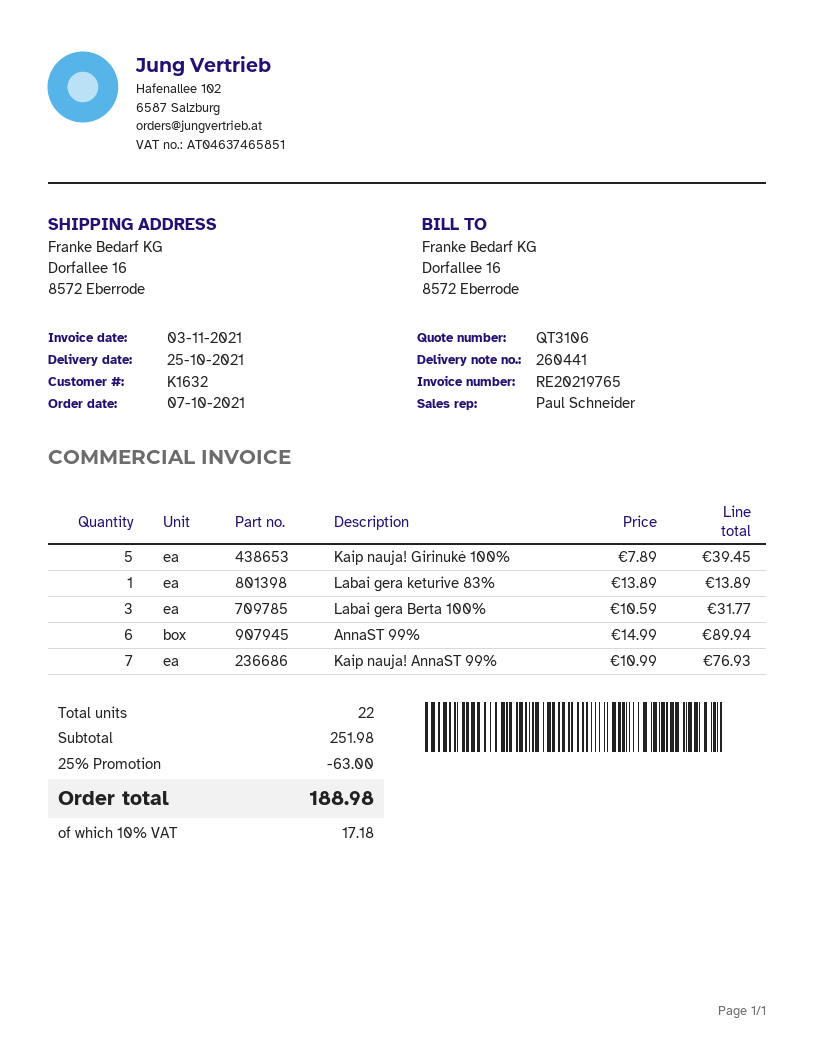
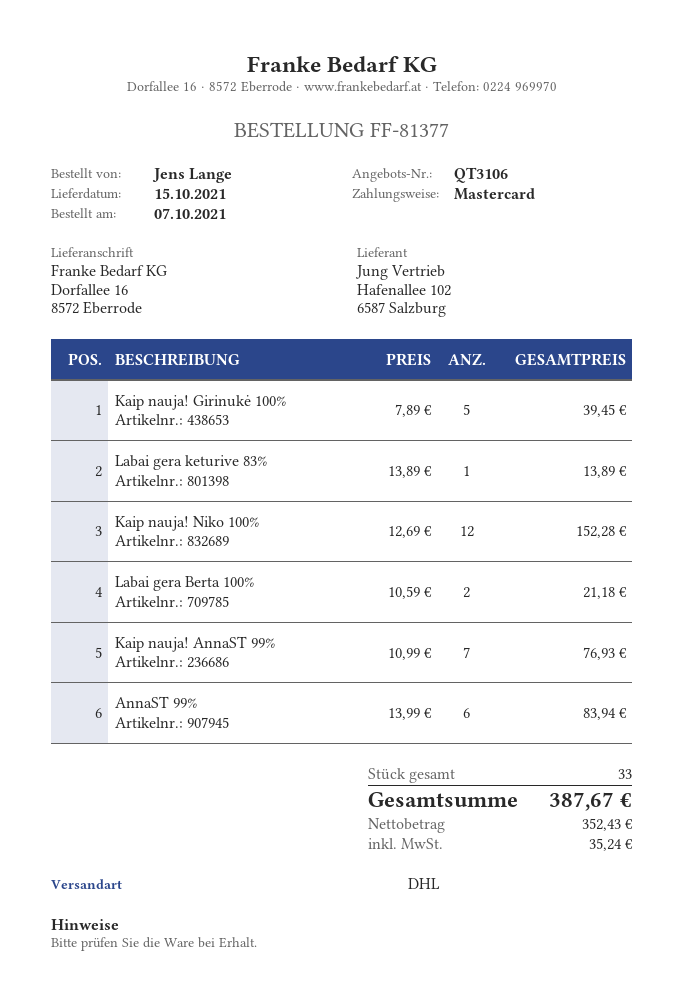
delivery date: 2021-10-25 -> 2021-10-15
Labai gera Berta 100%: 3 x 10.59 = 31.77 -> 2 x 10.59 = 21.18
AnnaST 99%: 6 x 14.99 = 89.94 -> 6 x 13.99 = 83.94
Kaip nauja! Niko 100%: none -> 12 x 12.69 = 152.28
total quantity: 22 -> 33
discount: 25% = 63.00 -> none
tax: 17.18 -> 35.24
total: 188.98 -> 387.67

